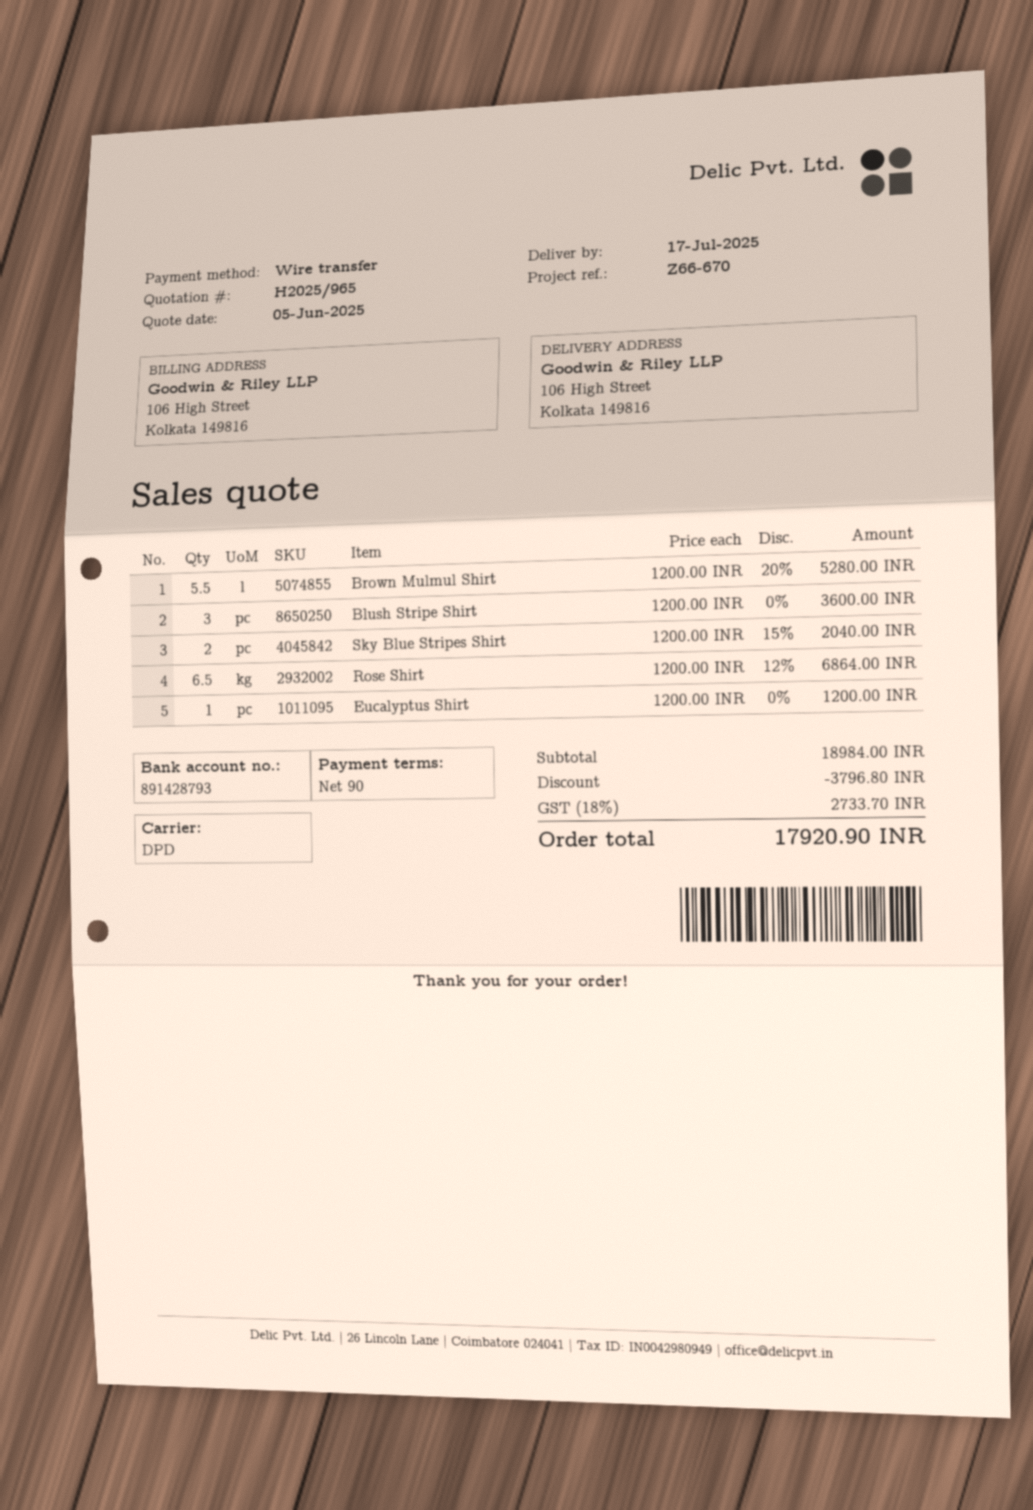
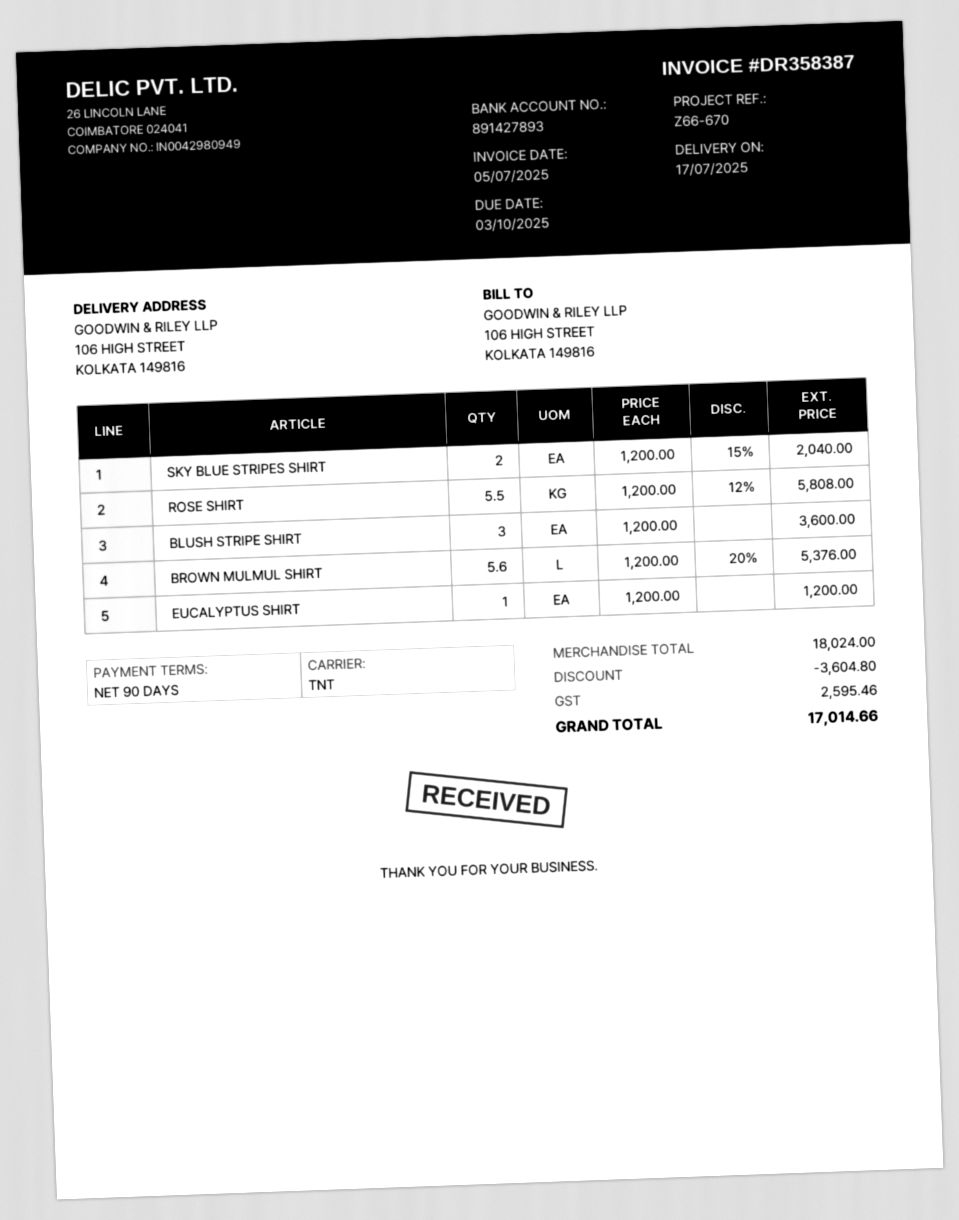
bank account: 891428793 -> 891427893
shipping method: DPD -> TNT
Brown Mulmul Shirt: 5.5 x 1200.00 - 20% = 5280.00 -> 5.6 x 1200.00 - 20% = 5376.00
Rose Shirt: 6.5 x 1200.00 - 12% = 6864.00 -> 5.5 x 1200.00 - 12% = 5808.00
subtotal: 18984.00 -> 18024.00
discount: 3796.80 -> 3604.80
tax: 2733.70 -> 2595.46
total: 17920.90 -> 17014.66

